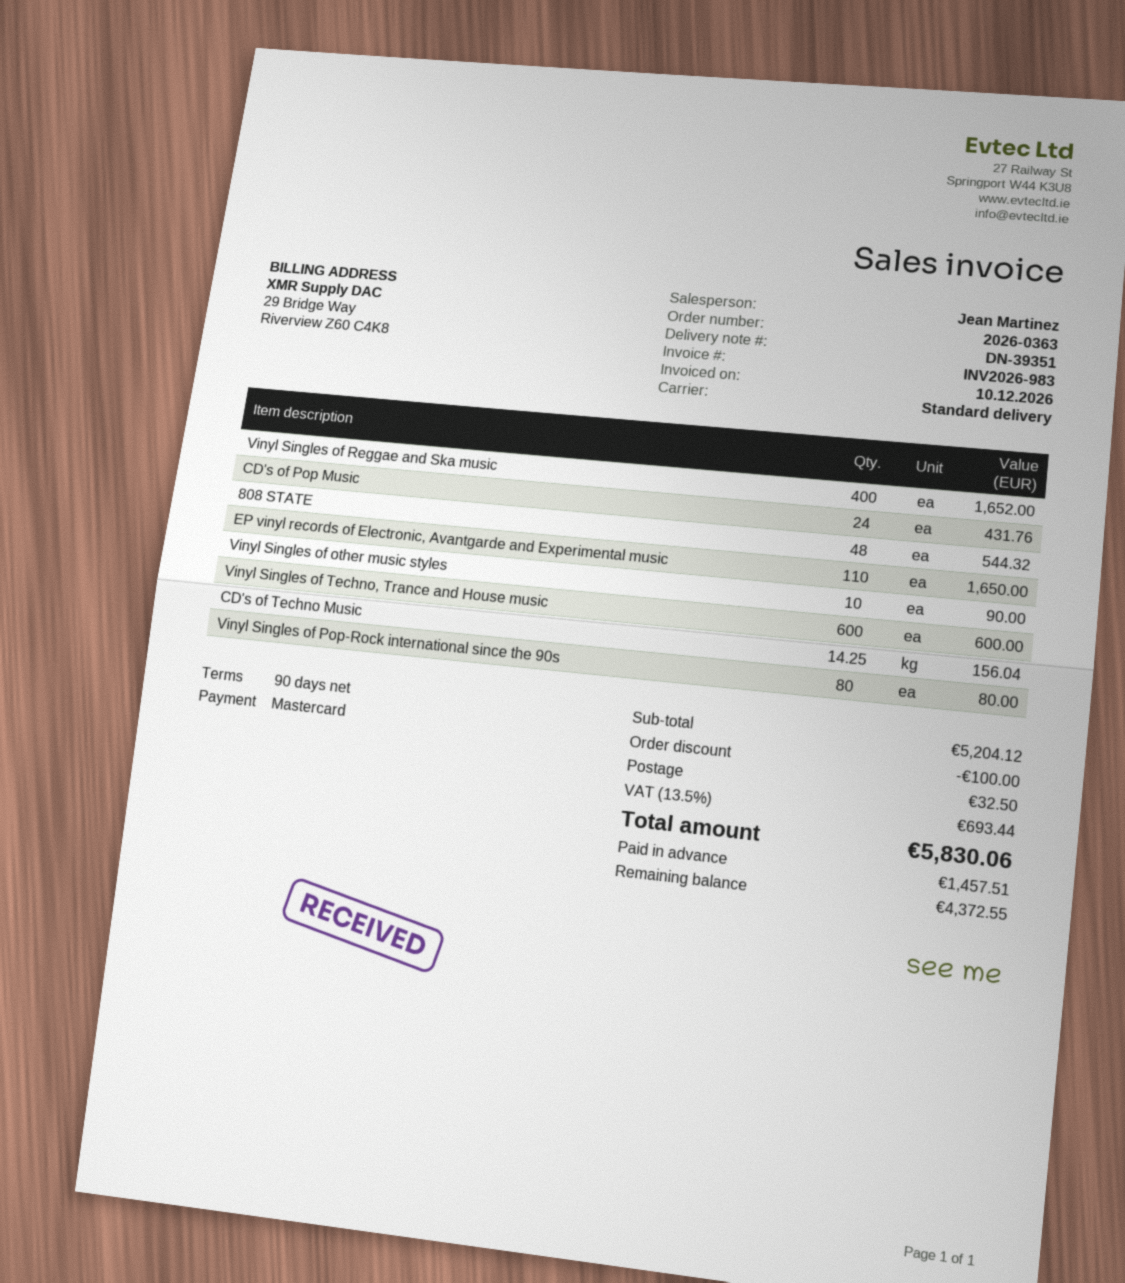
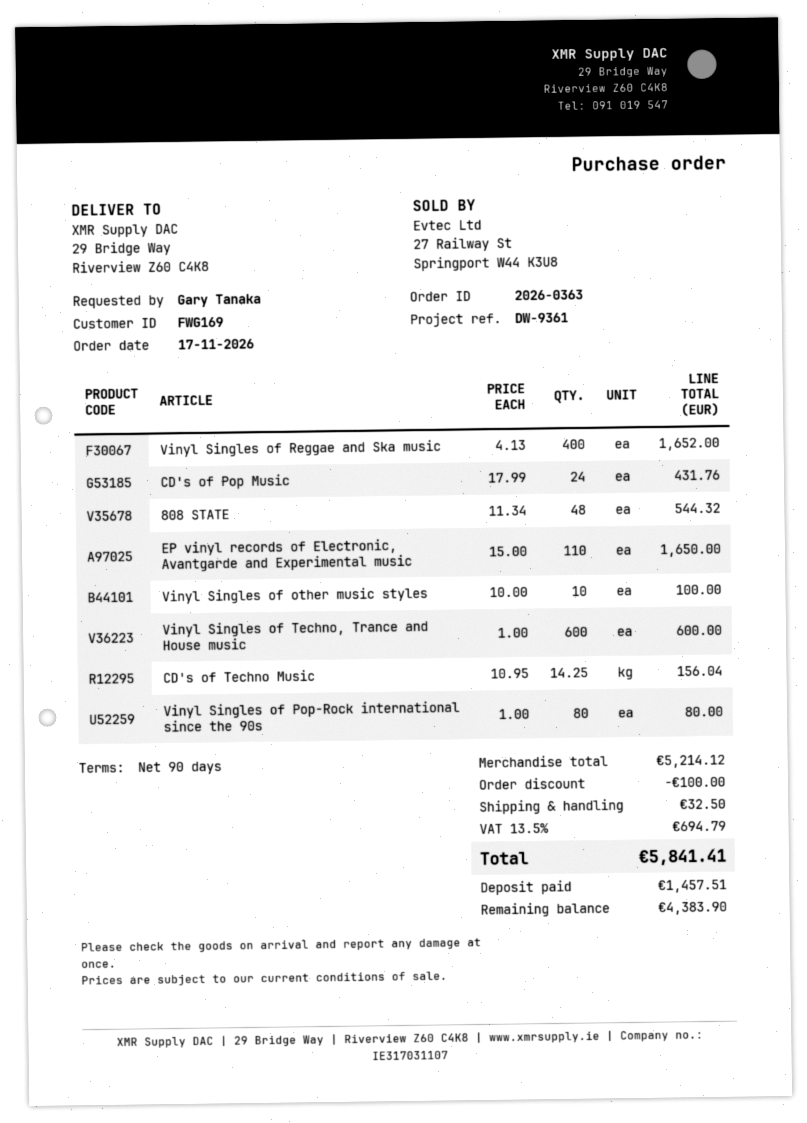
Vinyl Singles of other music styles: 10 for 90.00 -> 10 for 100.00
subtotal: 5204.12 -> 5214.12
tax: 13.5% = 693.44 -> 13.5% = 694.79
total: 5830.06 -> 5841.41
balance: 4372.55 -> 4383.90

